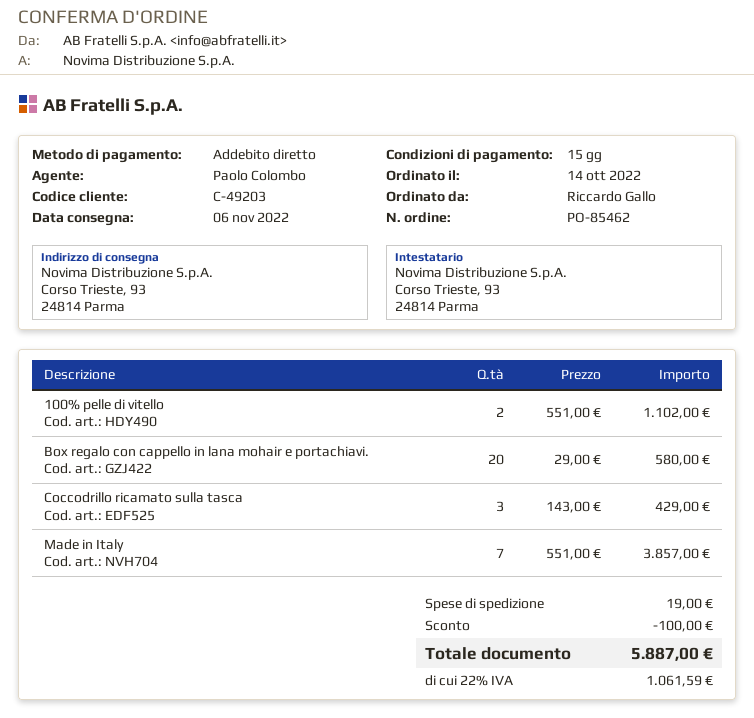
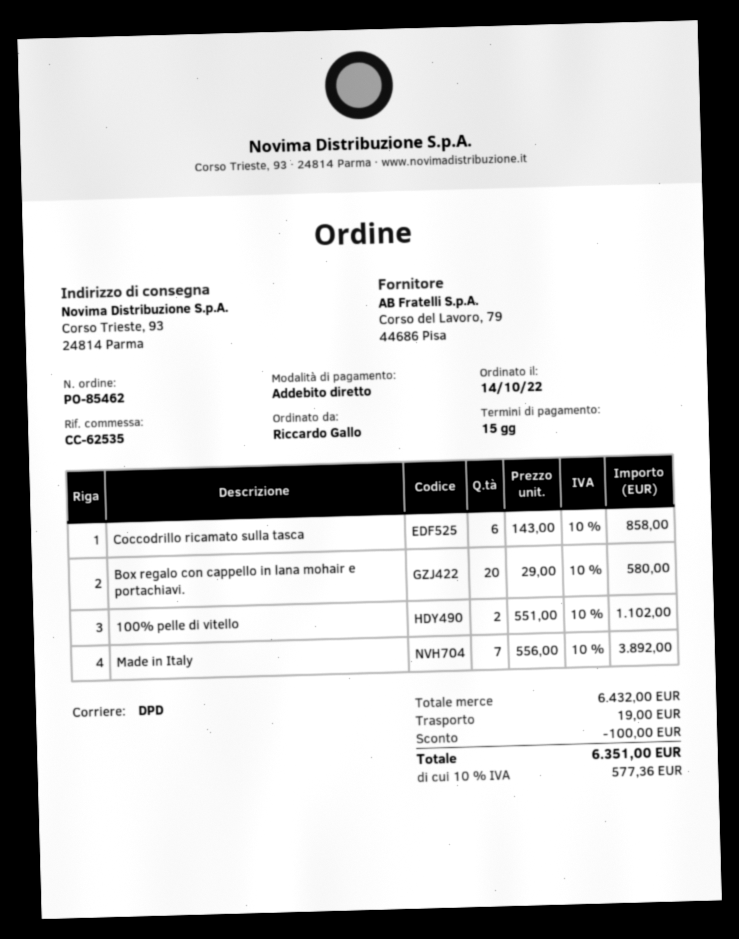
Coccodrillo ricamato sulla tasca: 3 x 143.00 = 429.00 -> 6 x 143.00 = 858.00
Made in Italy: 7 x 551.00 = 3857.00 -> 7 x 556.00 = 3892.00
tax: 22% = 1061.59 -> 10% = 577.36
total: 5887.00 -> 6351.00

